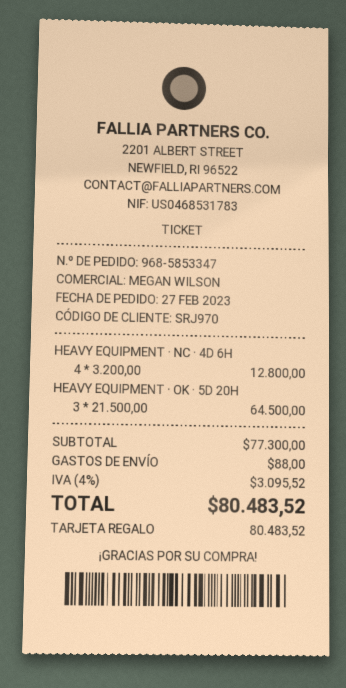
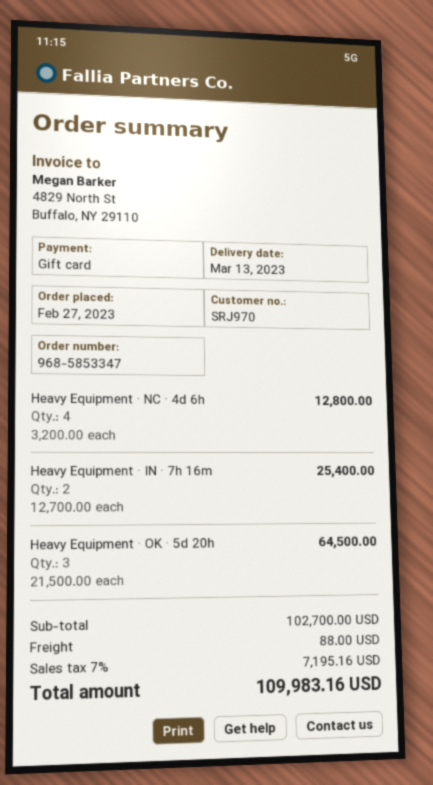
Heavy Equipment · IN · 7h 16m: none -> 2 x 12700.00 = 25400.00
subtotal: 77300.00 -> 102700.00
tax: 4% = 3095.52 -> 7% = 7195.16
total: 80483.52 -> 109983.16

